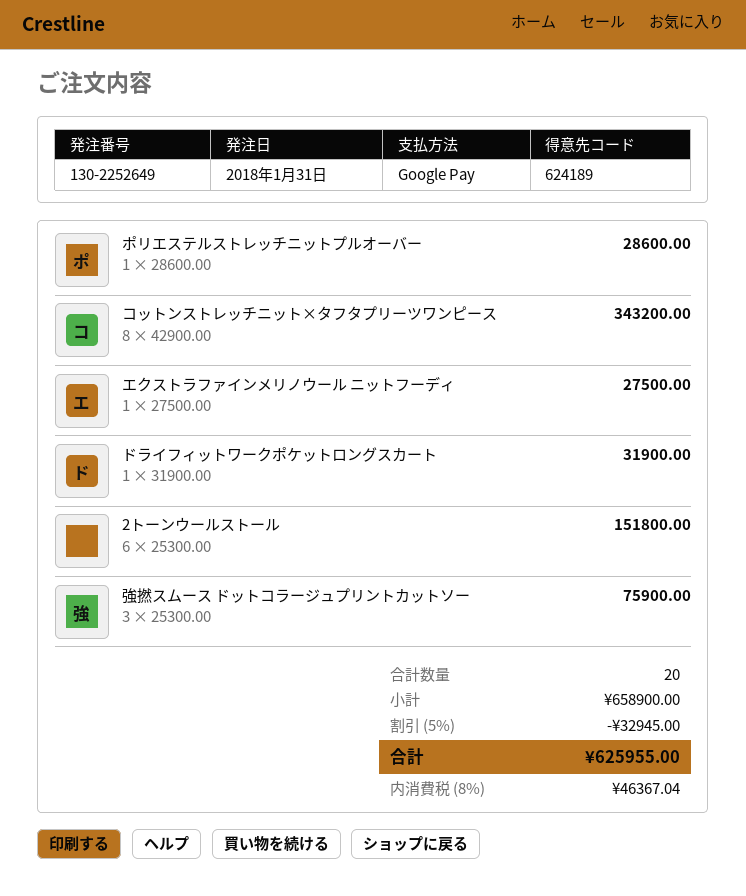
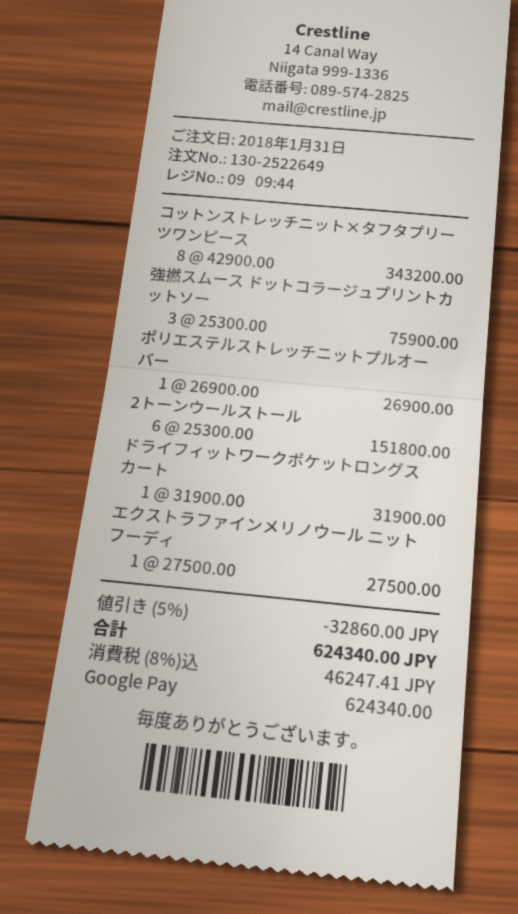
order number: 130-2252649 -> 130-2522649
ポリエステルストレッチニットプルオーバー: 1 x 28600.00 = 28600.00 -> 1 x 26900.00 = 26900.00
discount: 5% = 32945.00 -> 5% = 32860.00
tax: 8% = 46367.04 -> 8% = 46247.41
total: 625955.00 -> 624340.00

